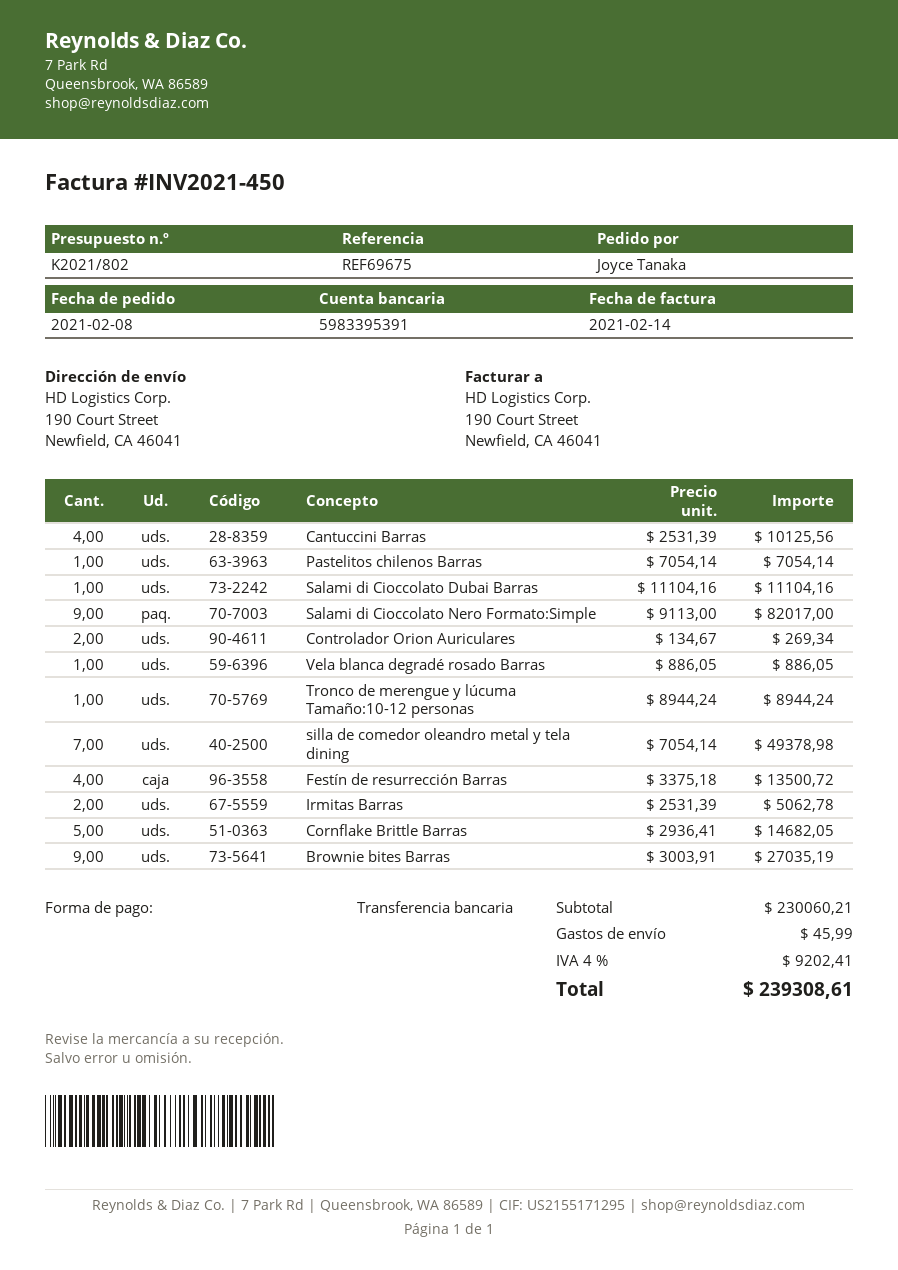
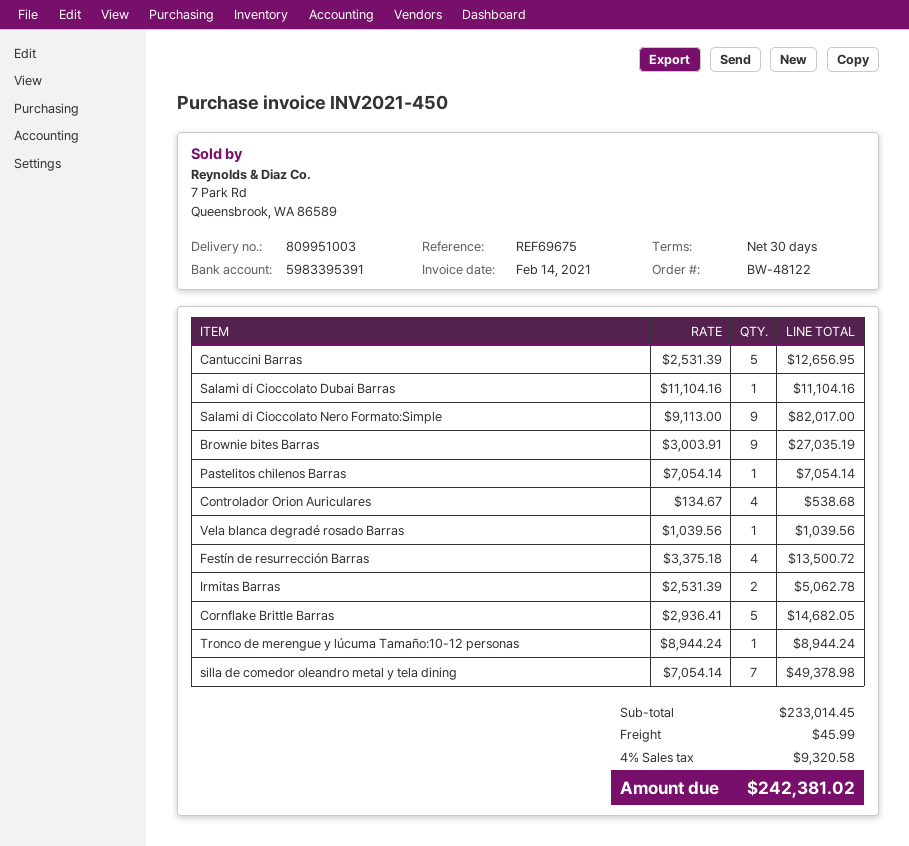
Cantuccini Barras: 4 x 2531.39 = 10125.56 -> 5 x 2531.39 = 12656.95
Controlador Orion Auriculares: 2 x 134.67 = 269.34 -> 4 x 134.67 = 538.68
Vela blanca degradé rosado Barras: 1 x 886.05 = 886.05 -> 1 x 1039.56 = 1039.56
subtotal: 230060.21 -> 233014.45
tax: 4% = 9202.41 -> 4% = 9320.58
total: 239308.61 -> 242381.02

